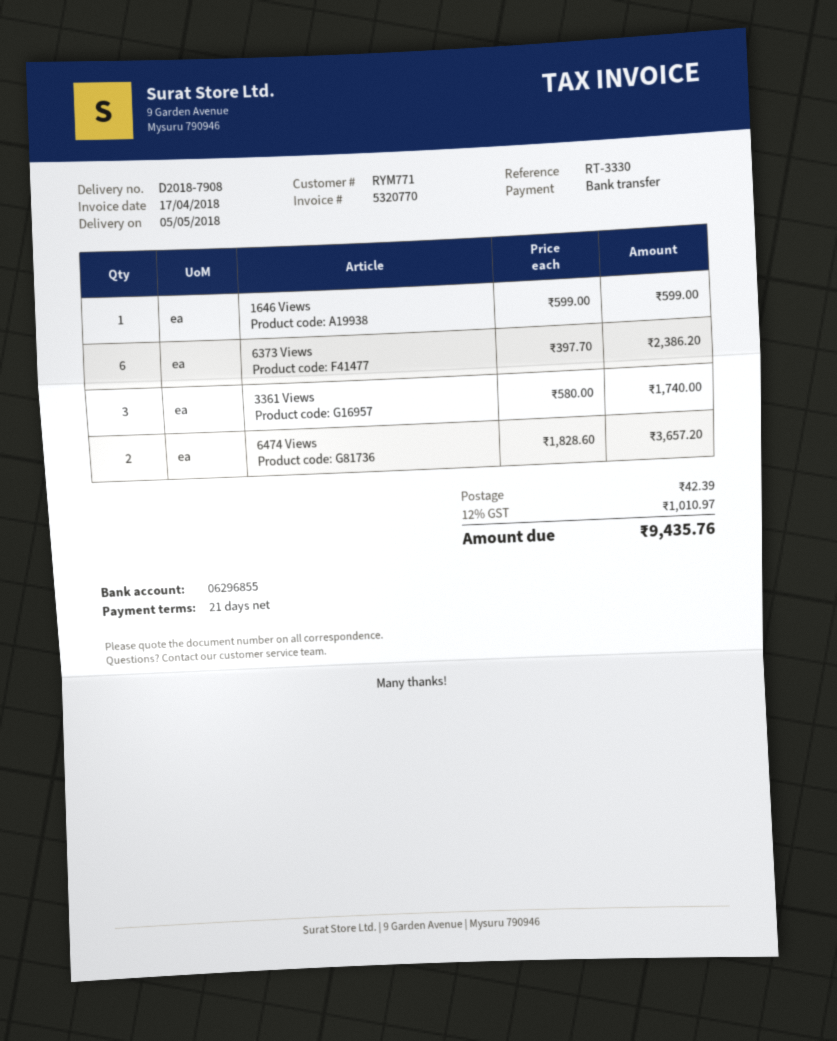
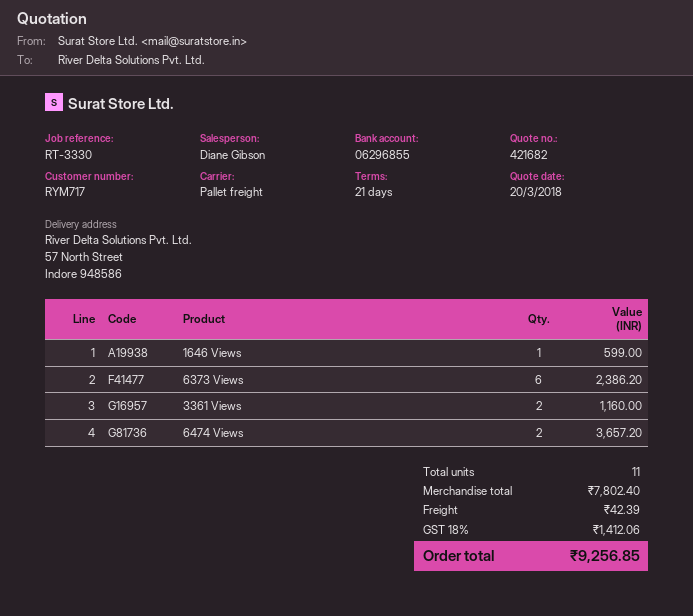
customer number: RYM771 -> RYM717
3361 Views: 3 for 1740.00 -> 2 for 1160.00
tax: 12% = 1010.97 -> 18% = 1412.06
total: 9435.76 -> 9256.85

